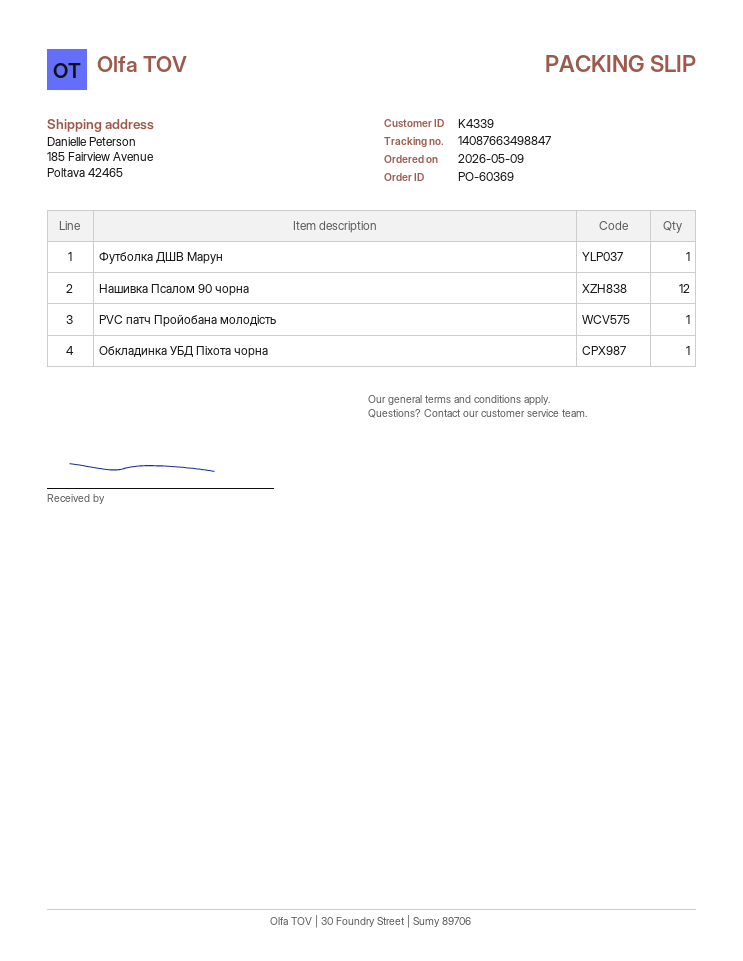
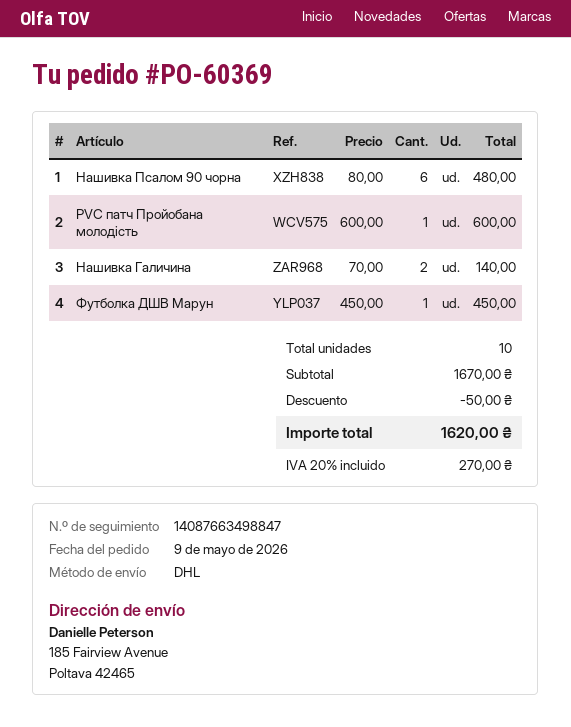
Нашивка Псалом 90 чорна: 12 -> 6
Обкладинка УБД Піхота чорна: 1 -> none
Нашивка Галичина: none -> 2

